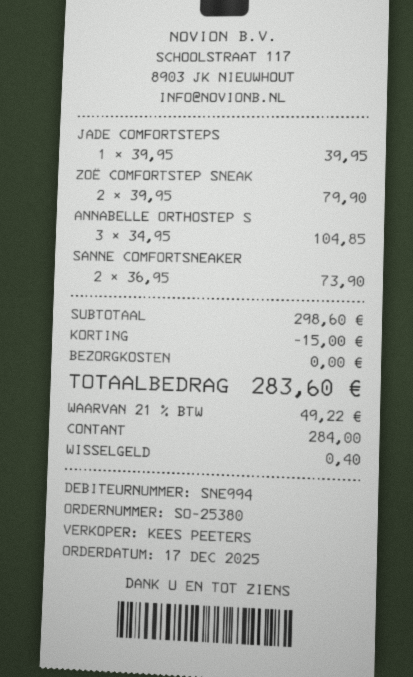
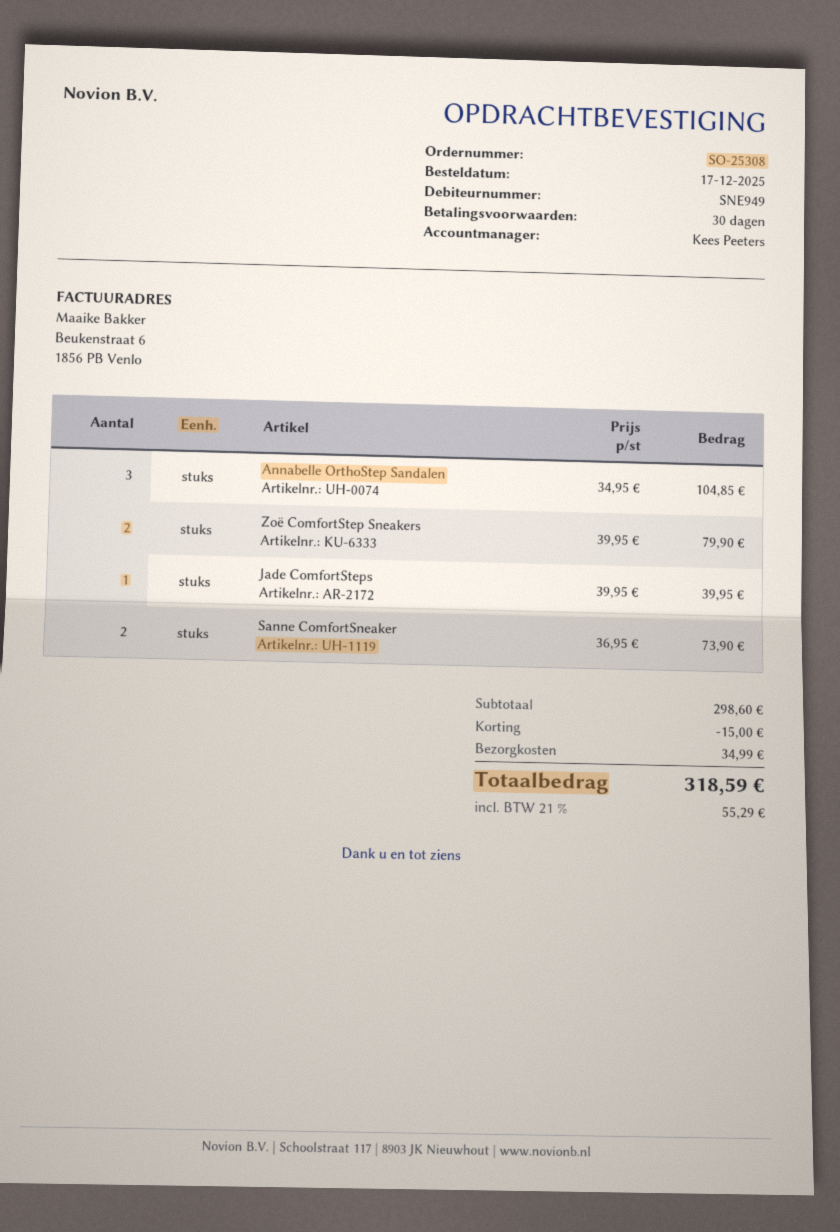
order number: SO-25380 -> SO-25308
customer number: SNE994 -> SNE949
shipping: 0.00 -> 34.99
tax: 21% = 49.22 -> 21% = 55.29
total: 283.60 -> 318.59

